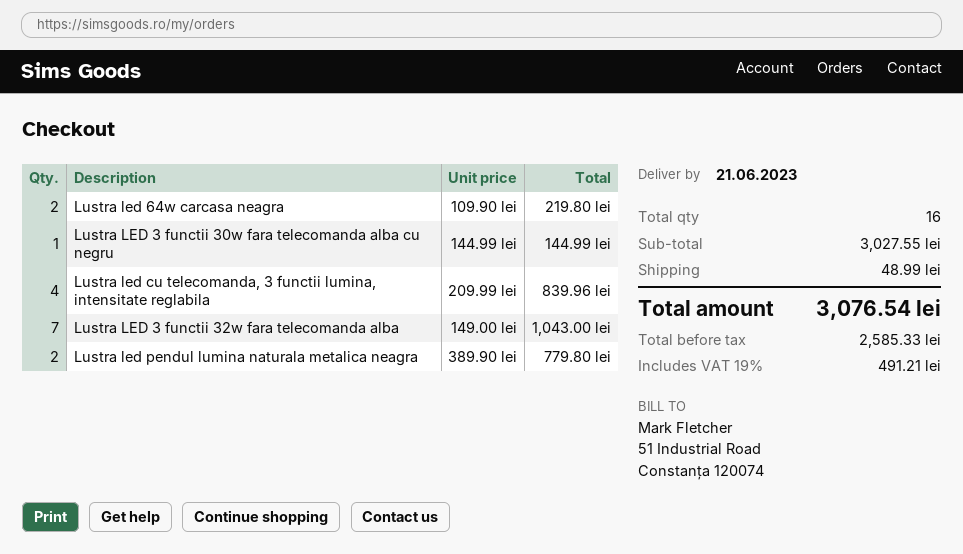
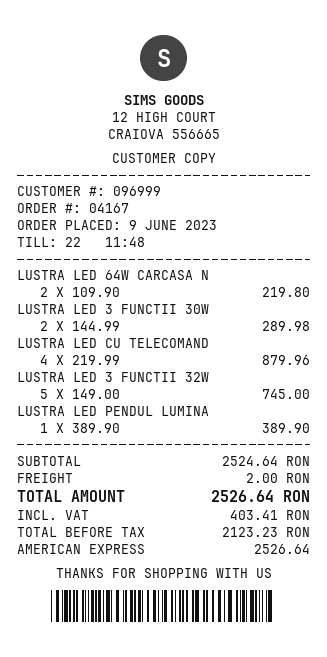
Lustra LED 3 functii 30w fara telecomanda alba cu negru: 1 x 144.99 = 144.99 -> 2 x 144.99 = 289.98
Lustra led cu telecomanda, 3 functii lumina, intensitate reglabila: 4 x 209.99 = 839.96 -> 4 x 219.99 = 879.96
Lustra LED 3 functii 32w fara telecomanda alba: 7 x 149.00 = 1043.00 -> 5 x 149.00 = 745.00
Lustra led pendul lumina naturala metalica neagra: 2 x 389.90 = 779.80 -> 1 x 389.90 = 389.90
subtotal: 3027.55 -> 2524.64
shipping: 48.99 -> 2.00
net: 2585.33 -> 2123.23
tax: 491.21 -> 403.41
total: 3076.54 -> 2526.64

